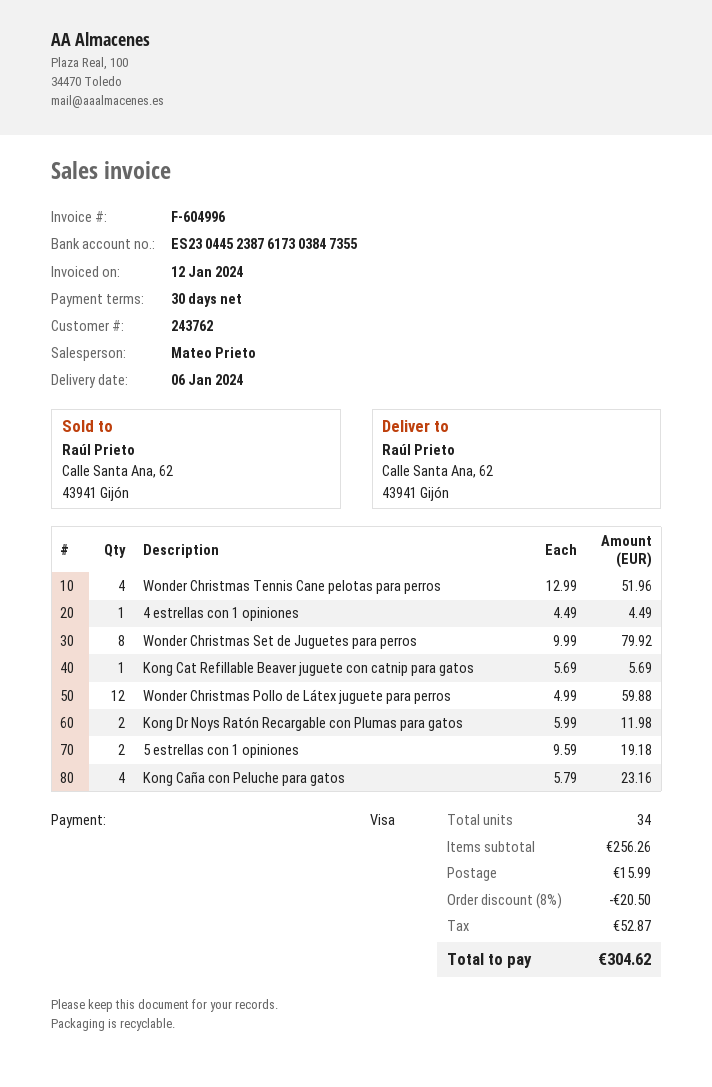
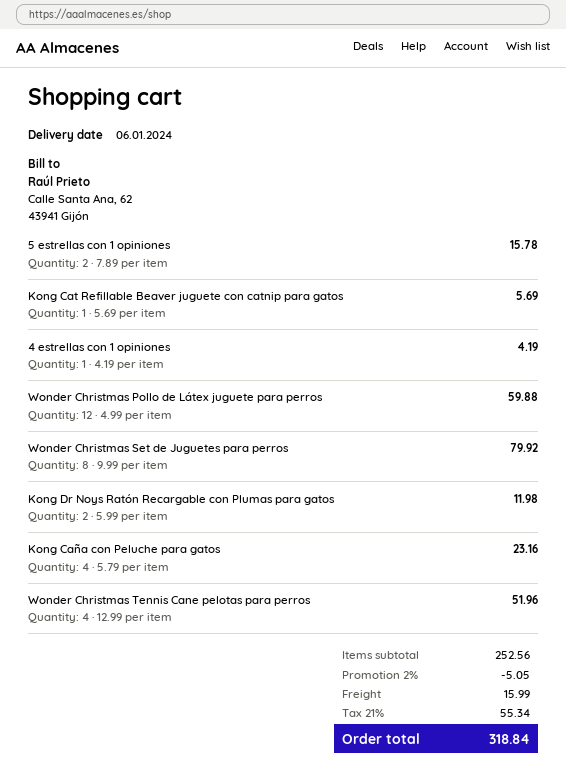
4 estrellas con 1 opiniones: 1 x 4.49 = 4.49 -> 1 x 4.19 = 4.19
5 estrellas con 1 opiniones: 2 x 9.59 = 19.18 -> 2 x 7.89 = 15.78
subtotal: 256.26 -> 252.56
discount: 8% = 20.50 -> 2% = 5.05
tax: 52.87 -> 55.34
total: 304.62 -> 318.84

